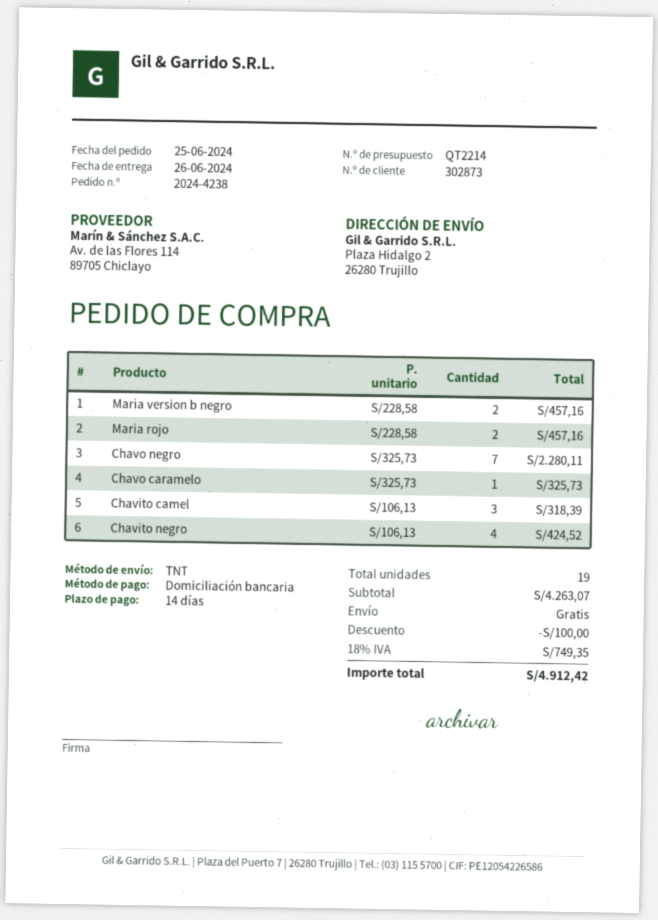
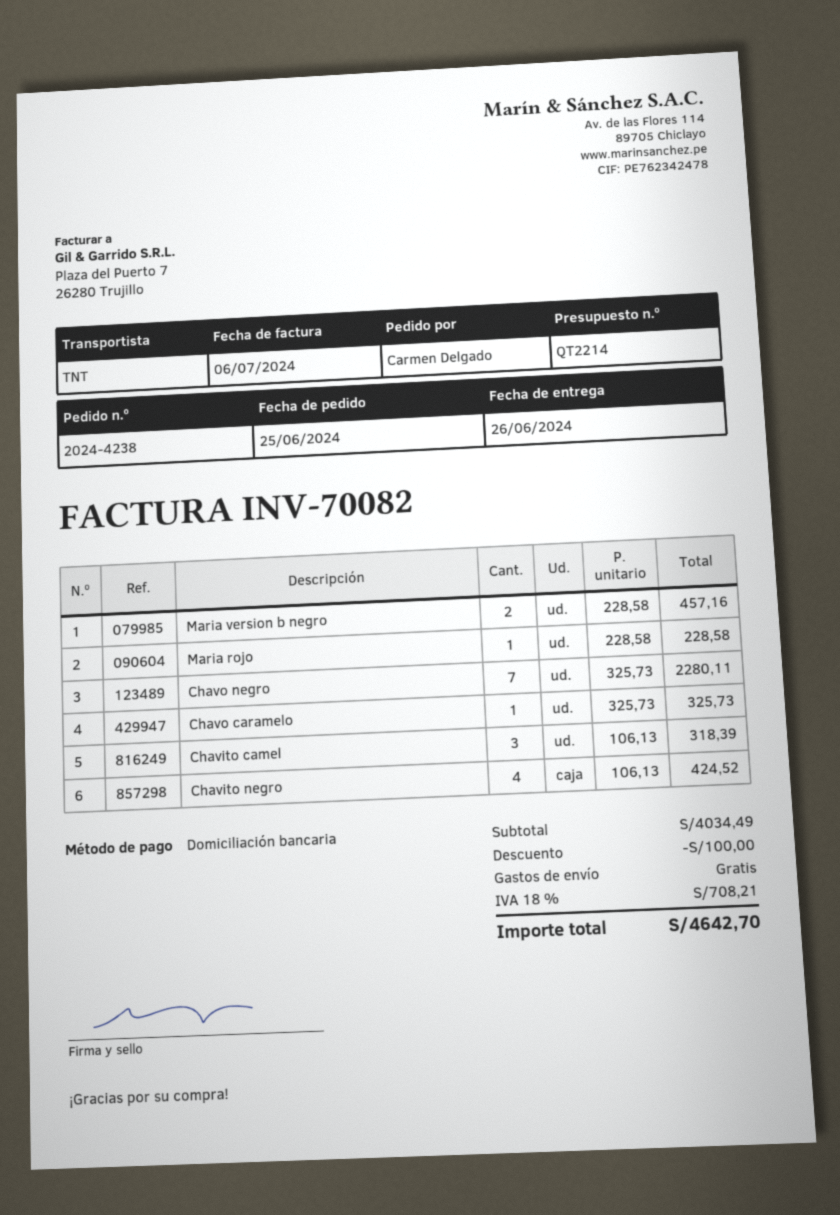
Maria rojo: 2 x 228.58 = 457.16 -> 1 x 228.58 = 228.58
subtotal: 4263.07 -> 4034.49
tax: 18% = 749.35 -> 18% = 708.21
total: 4912.42 -> 4642.70

